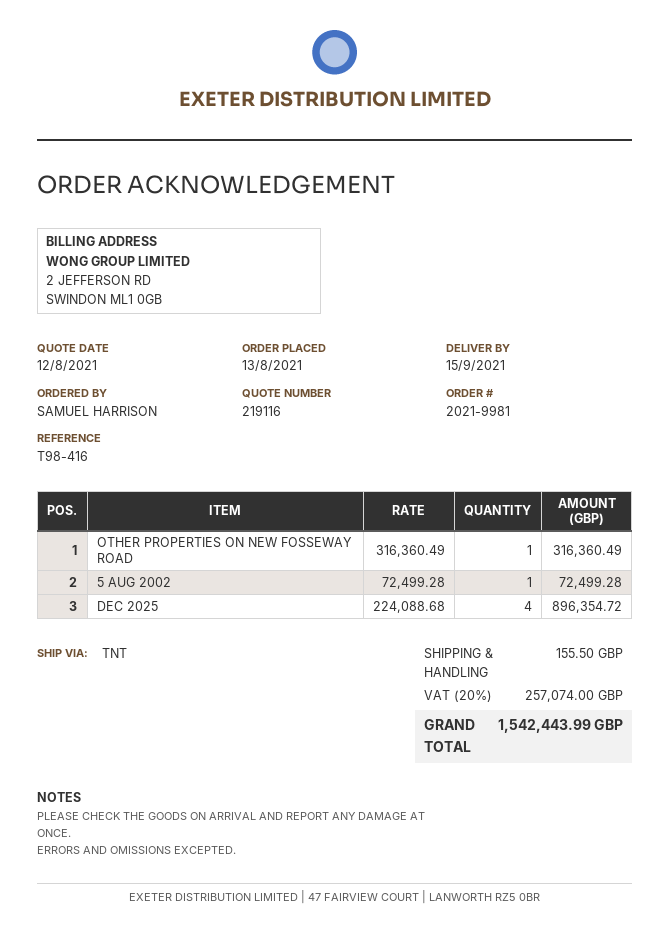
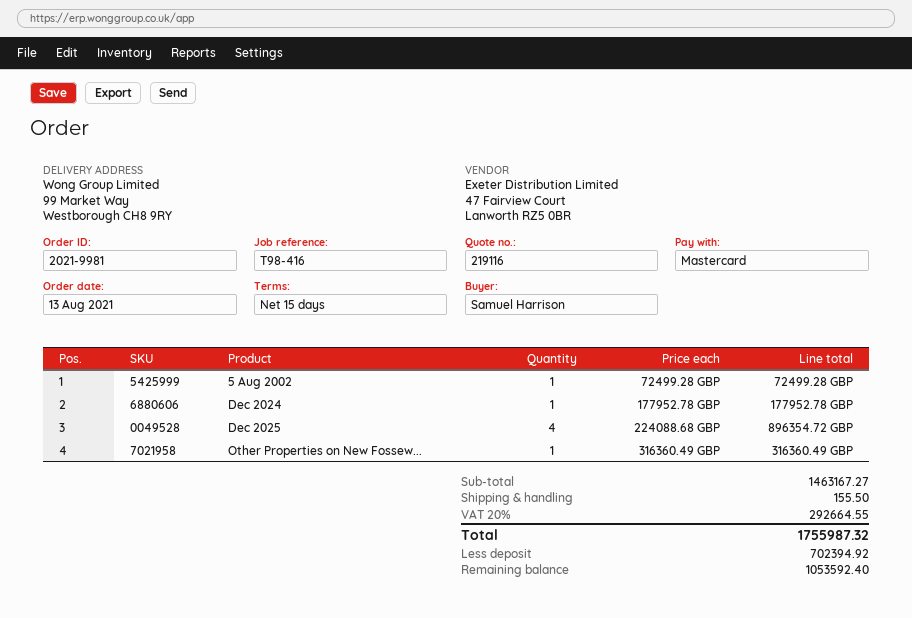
Dec 2024: none -> 1 x 177952.78 = 177952.78
tax: 20% = 257074.00 -> 20% = 292664.55
total: 1542443.99 -> 1755987.32

